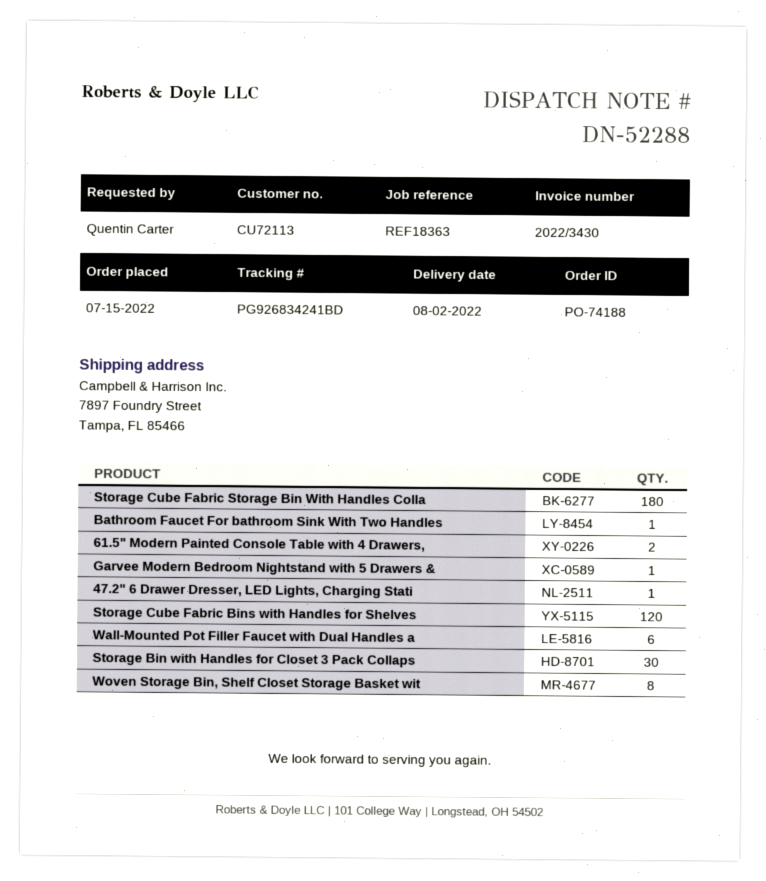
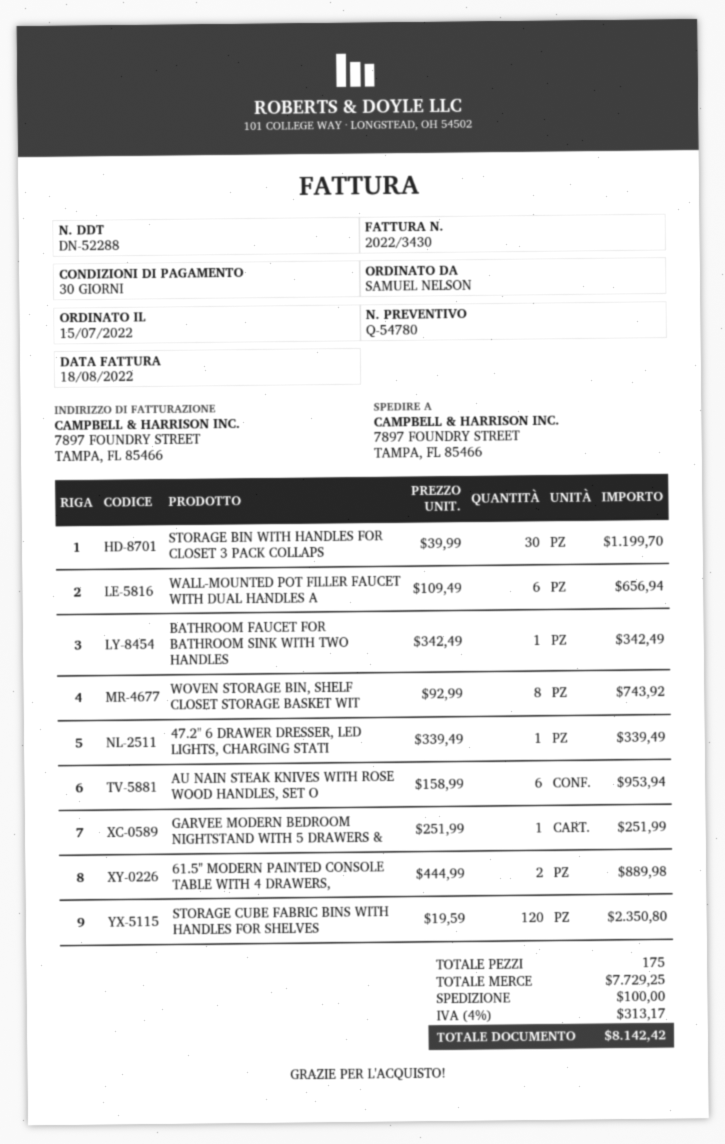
ordered by: Quentin Carter -> SAMUEL NELSON
Storage Cube Fabric Storage Bin With Handles Colla: 180 -> none
AU NAIN STEAK KNIVES WITH ROSE WOOD HANDLES, SET O: none -> 6

